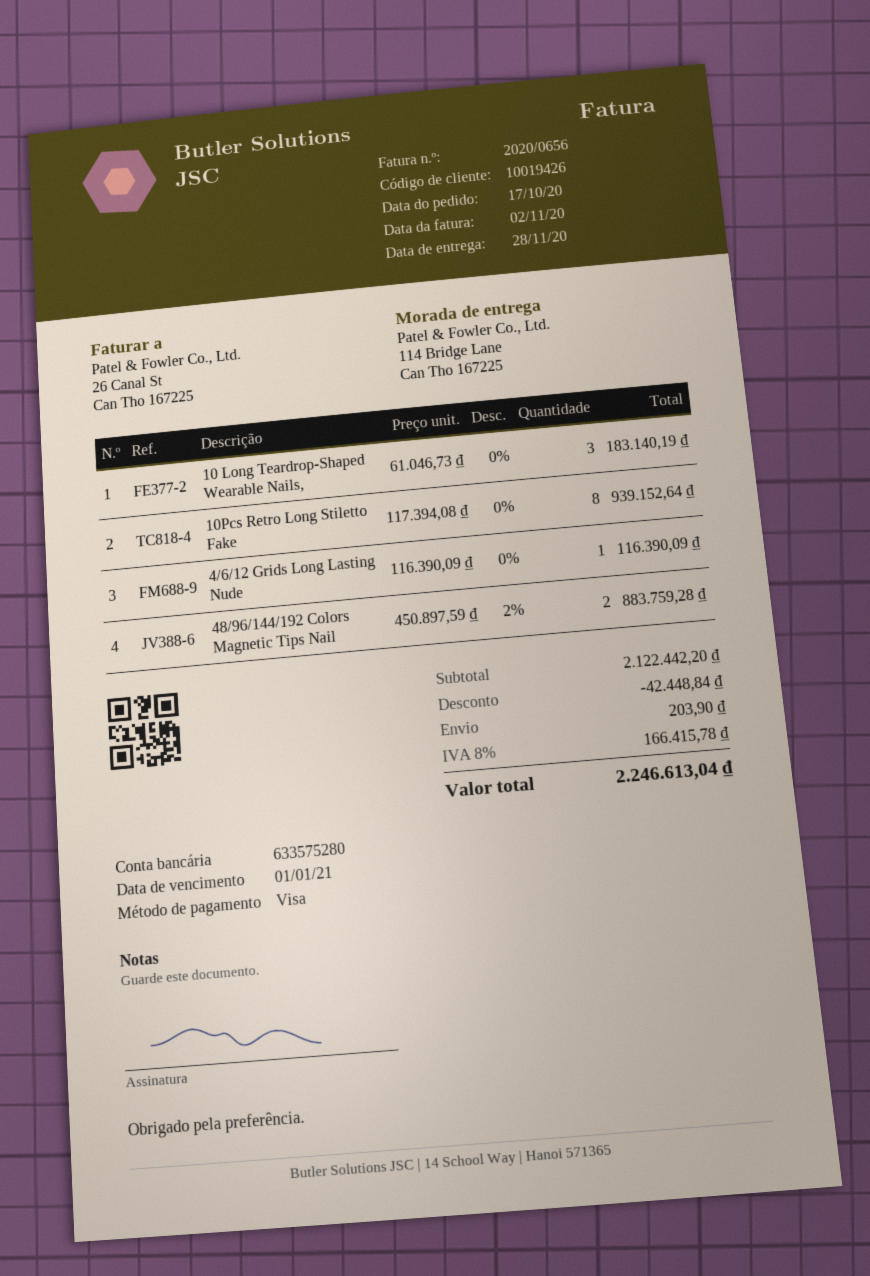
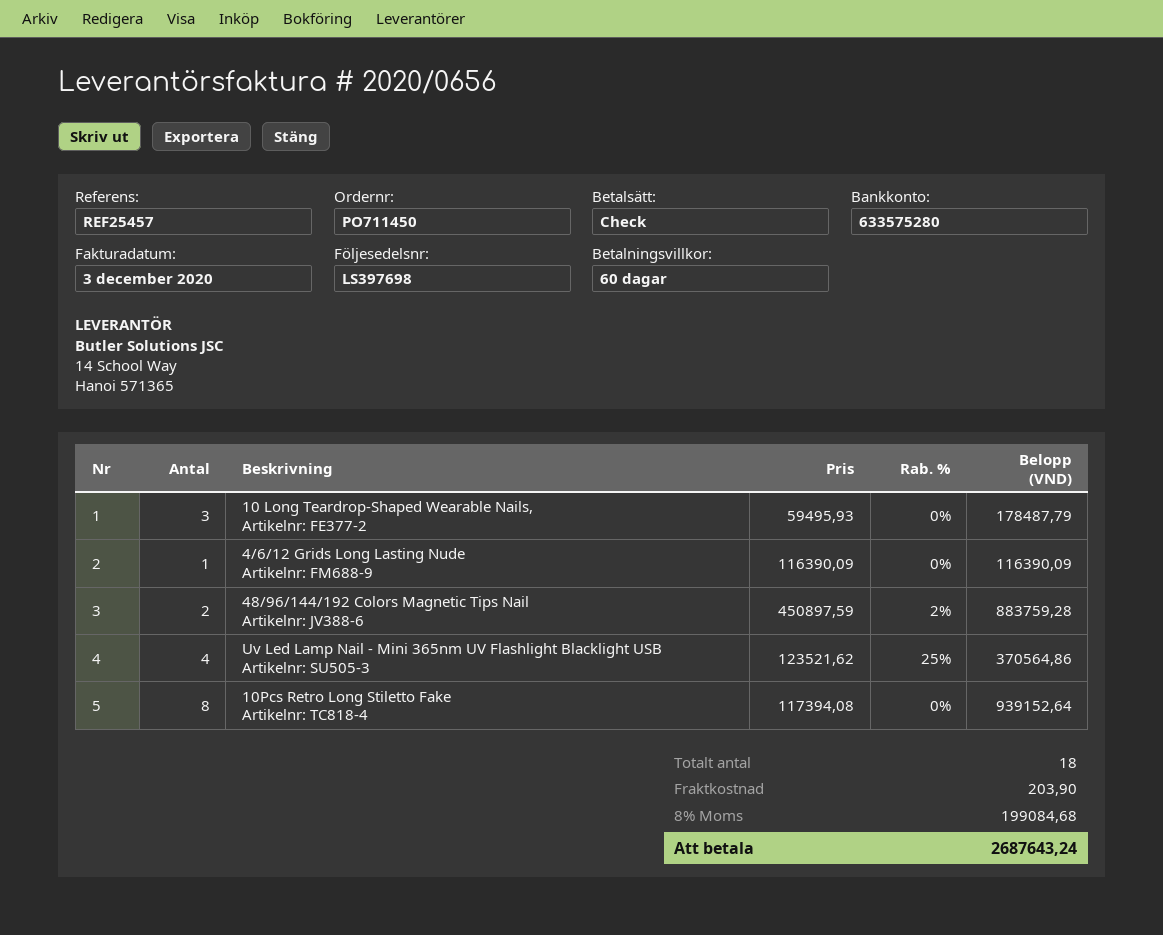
invoice date: 2020-11-02 -> 2020-12-03
payment method: Visa -> cheque
10 Long Teardrop-Shaped Wearable Nails,: 3 x 61046.73 = 183140.19 -> 3 x 59495.93 = 178487.79
Uv Led Lamp Nail - Mini 365nm UV Flashlight Blacklight USB: none -> 4 x 123521.62 - 25% = 370564.86
discount: 42448.84 -> none
tax: 8% = 166415.78 -> 8% = 199084.68
total: 2246613.04 -> 2687643.24

